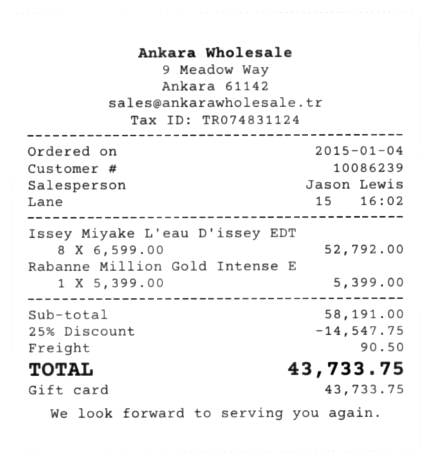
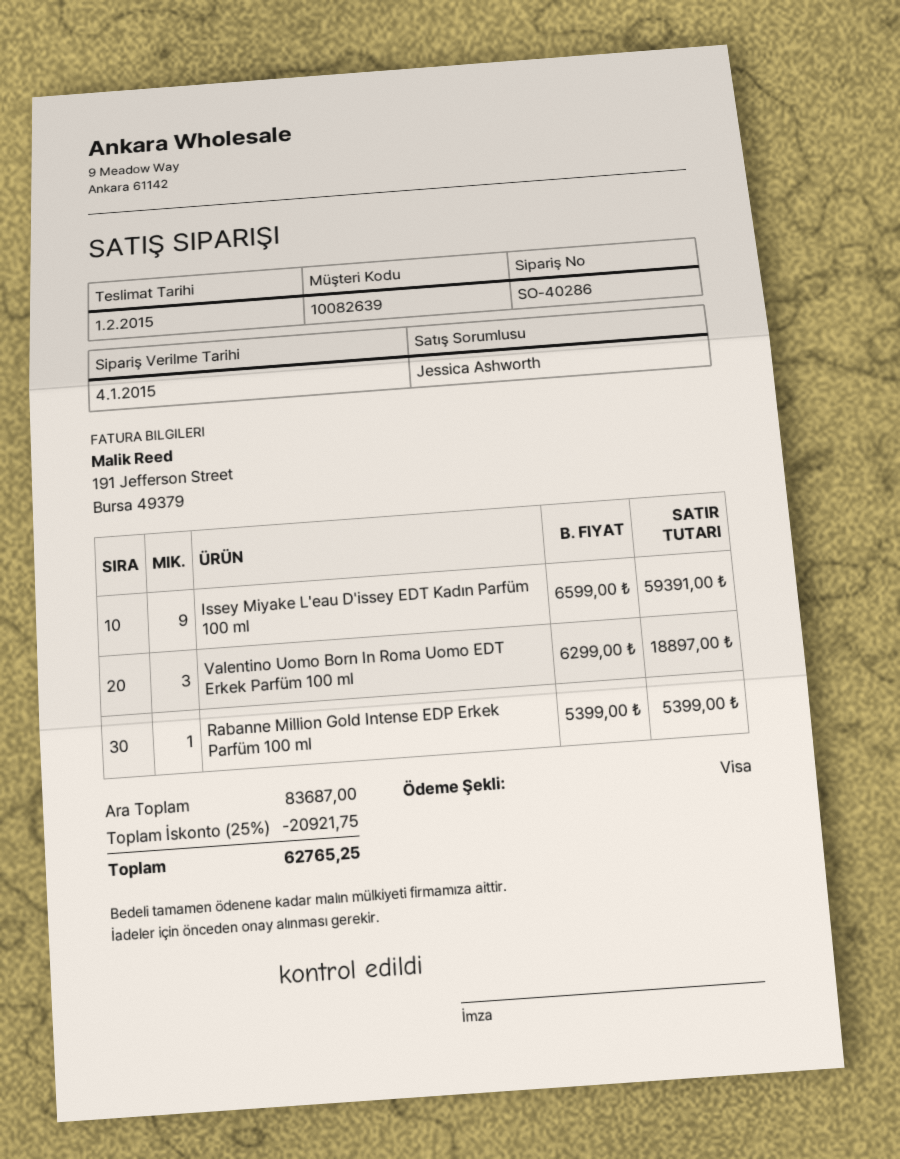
customer number: 10086239 -> 10082639
sales rep: Jason Lewis -> Jessica Ashworth
payment method: gift card -> Visa
Issey Miyake L'eau D'issey EDT: 8 x 6599.00 = 52792.00 -> 9 x 6599.00 = 59391.00
Valentino Uomo Born In Roma Uomo EDT Erkek Parfüm 100 ml: none -> 3 x 6299.00 = 18897.00
subtotal: 58191.00 -> 83687.00
discount: 25% = 14547.75 -> 25% = 20921.75
shipping: 90.50 -> none
total: 43733.75 -> 62765.25

